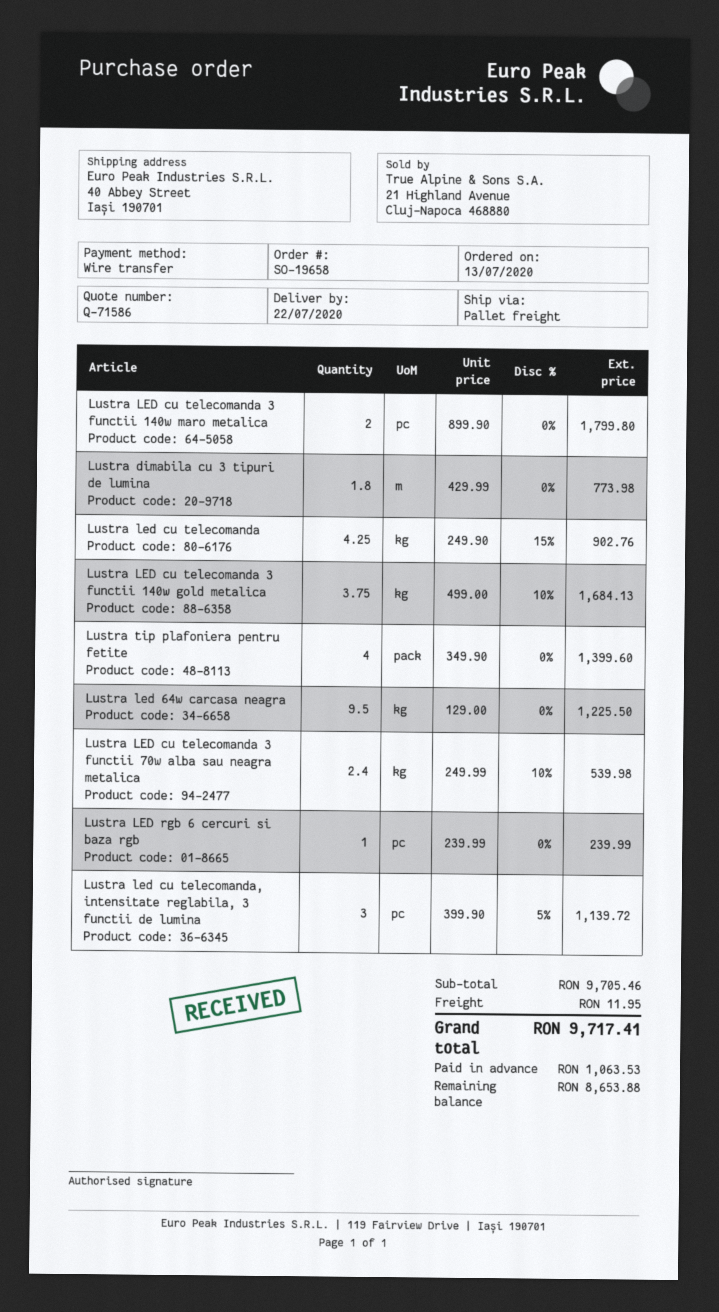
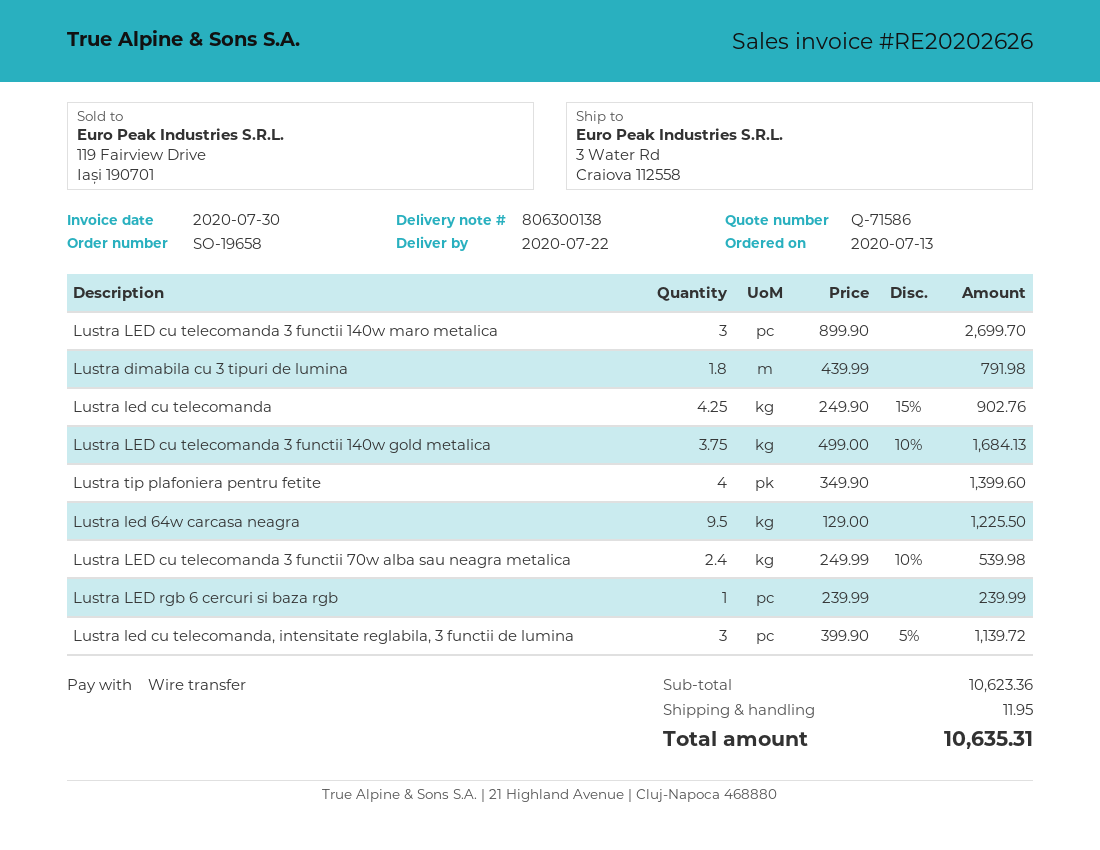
ship to: 40 Abbey Street, Iași 190701 -> 3 Water Rd, Craiova 112558
Lustra LED cu telecomanda 3 functii 140w maro metalica: 2 x 899.90 = 1799.80 -> 3 x 899.90 = 2699.70
Lustra dimabila cu 3 tipuri de lumina: 1.8 x 429.99 = 773.98 -> 1.8 x 439.99 = 791.98
subtotal: 9705.46 -> 10623.36
total: 9717.41 -> 10635.31

